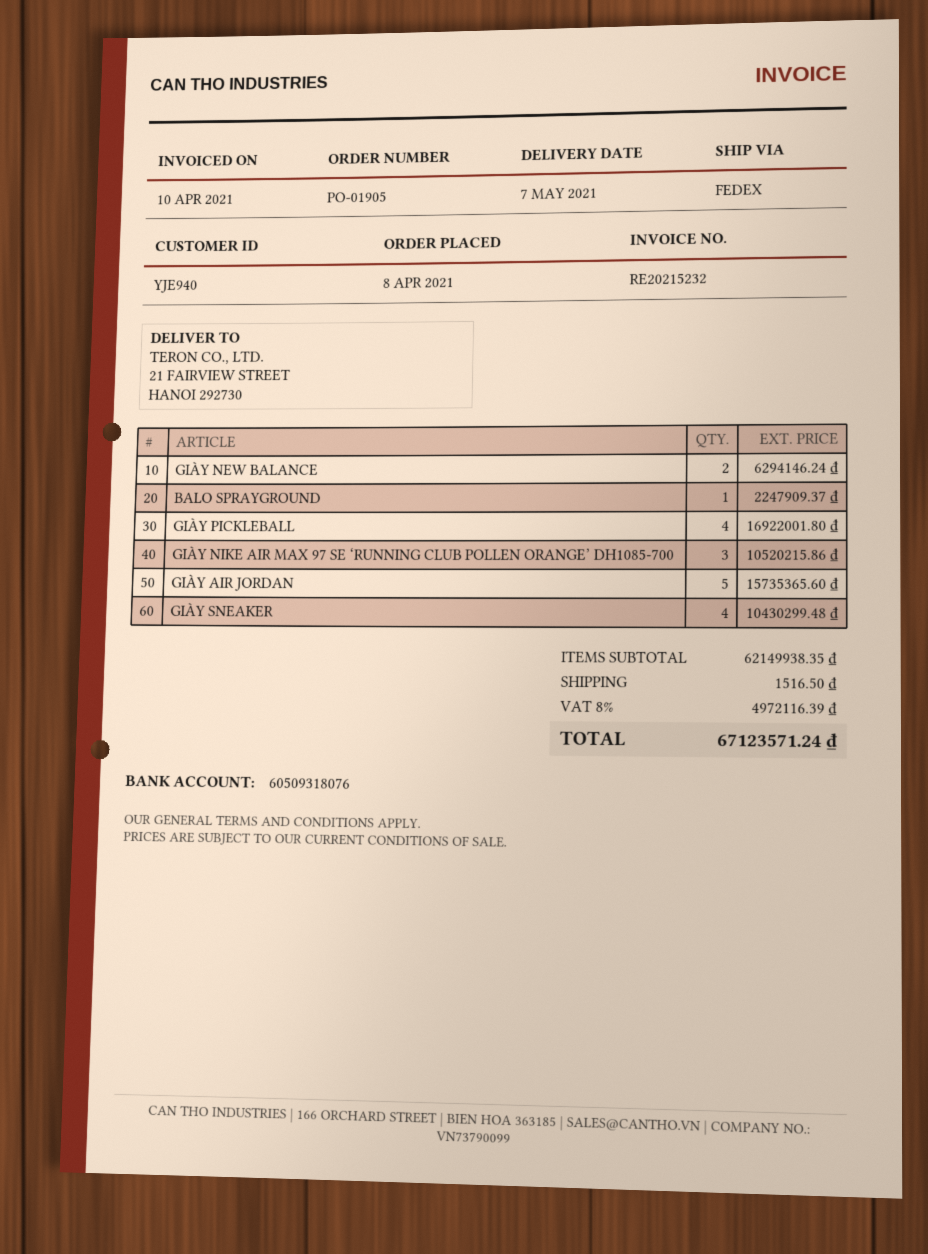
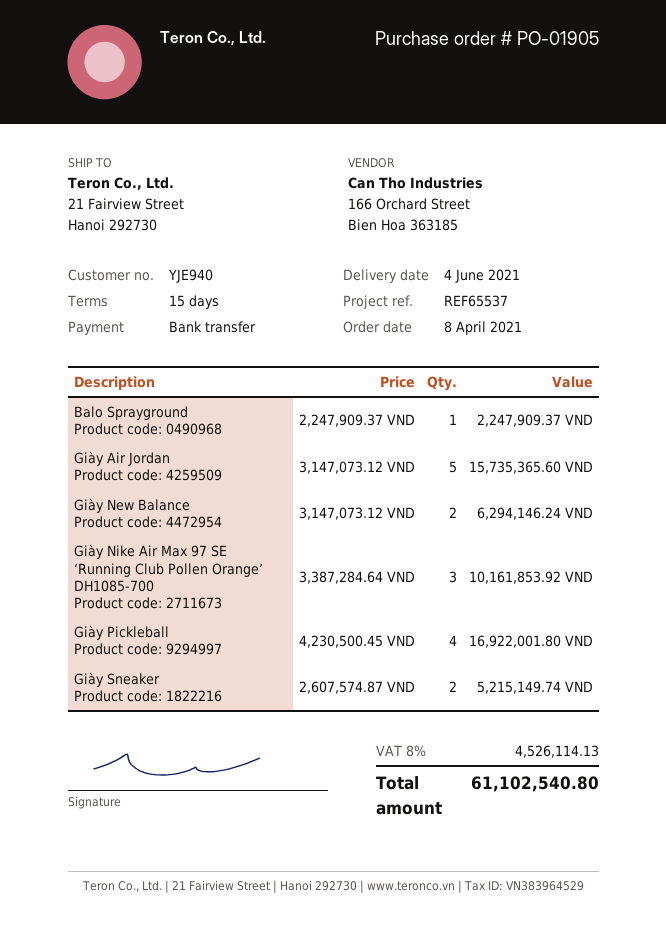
delivery date: 2021-05-07 -> 2021-06-04
GIÀY NIKE AIR MAX 97 SE ‘RUNNING CLUB POLLEN ORANGE’ DH1085-700: 3 for 10520215.86 -> 3 for 10161853.92
GIÀY SNEAKER: 4 for 10430299.48 -> 2 for 5215149.74
shipping: 1516.50 -> none
tax: 8% = 4972116.39 -> 8% = 4526114.13
total: 67123571.24 -> 61102540.80

